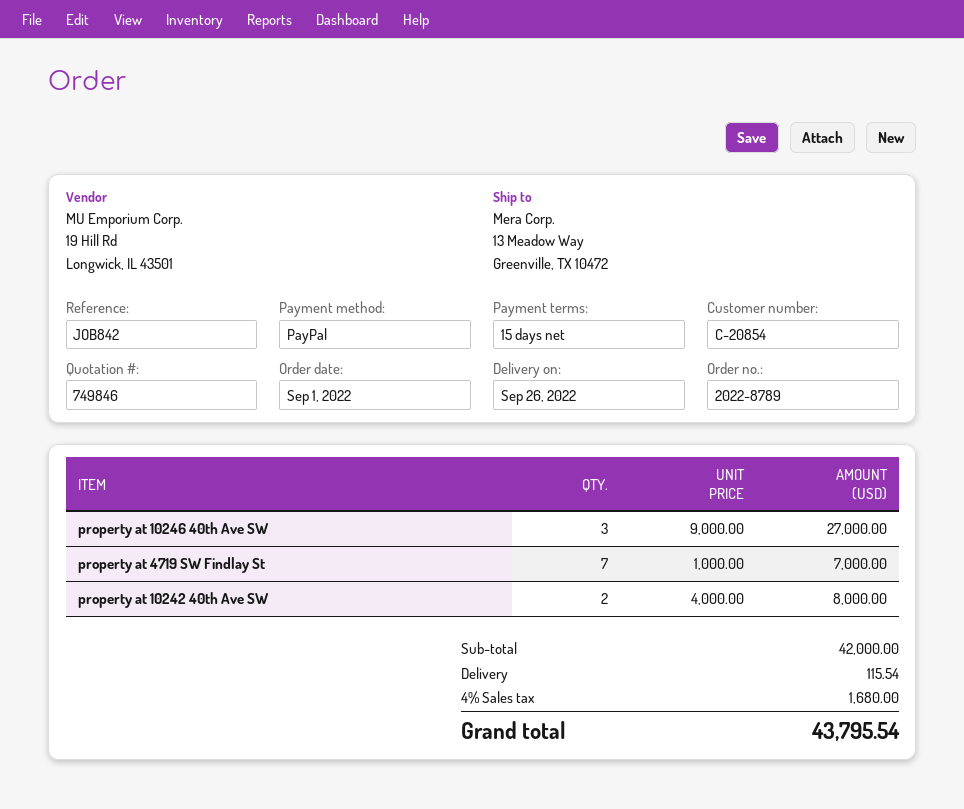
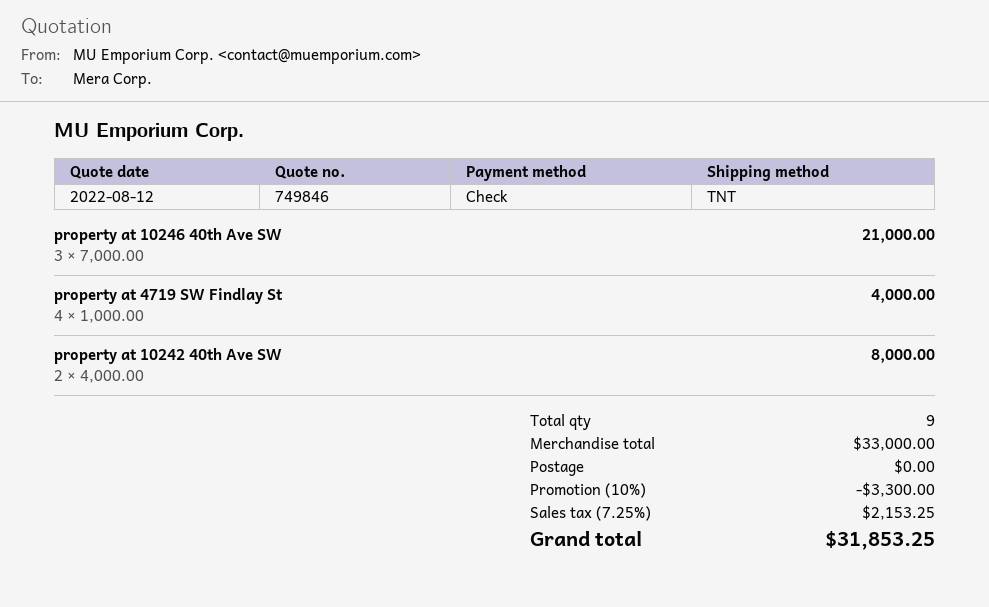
payment method: PayPal -> cheque
property at 10246 40th Ave SW: 3 x 9000.00 = 27000.00 -> 3 x 7000.00 = 21000.00
property at 4719 SW Findlay St: 7 x 1000.00 = 7000.00 -> 4 x 1000.00 = 4000.00
subtotal: 42000.00 -> 33000.00
discount: none -> 10% = 3300.00
shipping: 115.54 -> 0.00
tax: 4% = 1680.00 -> 7.25% = 2153.25
total: 43795.54 -> 31853.25

